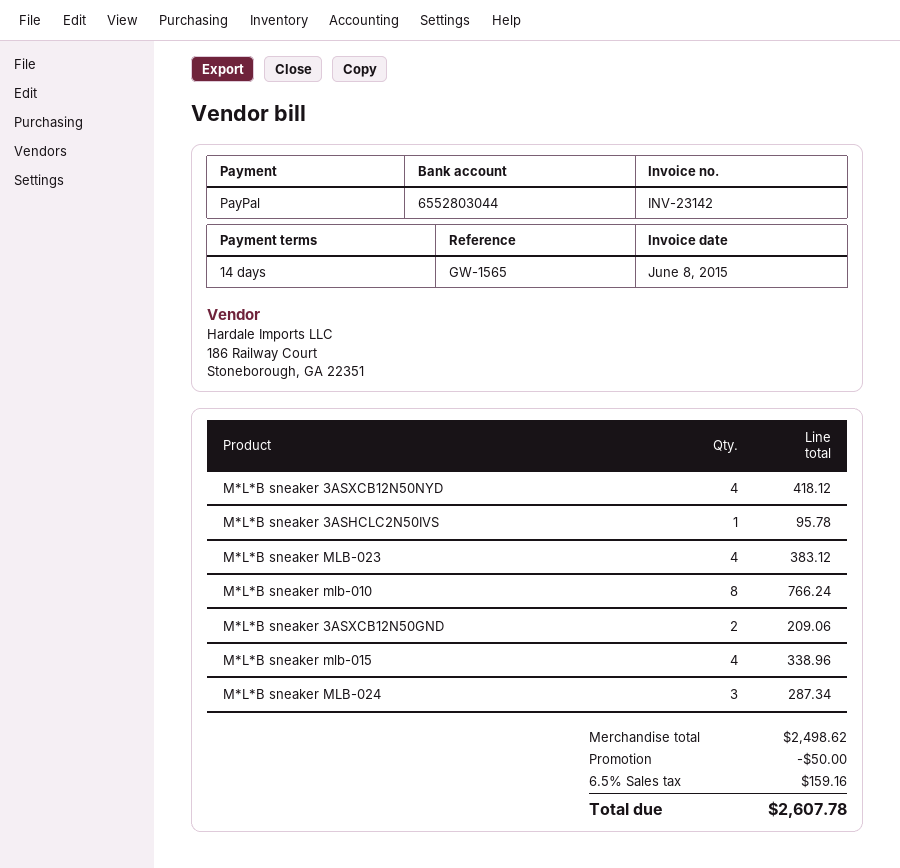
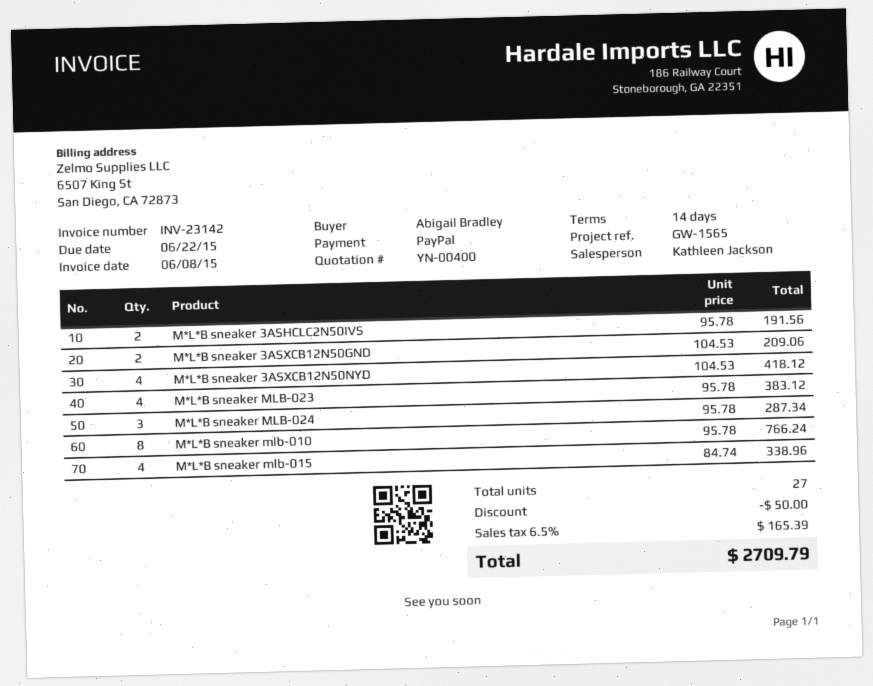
M*L*B sneaker 3ASHCLC2N50IVS: 1 for 95.78 -> 2 for 191.56
tax: 6.5% = 159.16 -> 6.5% = 165.39
total: 2607.78 -> 2709.79

